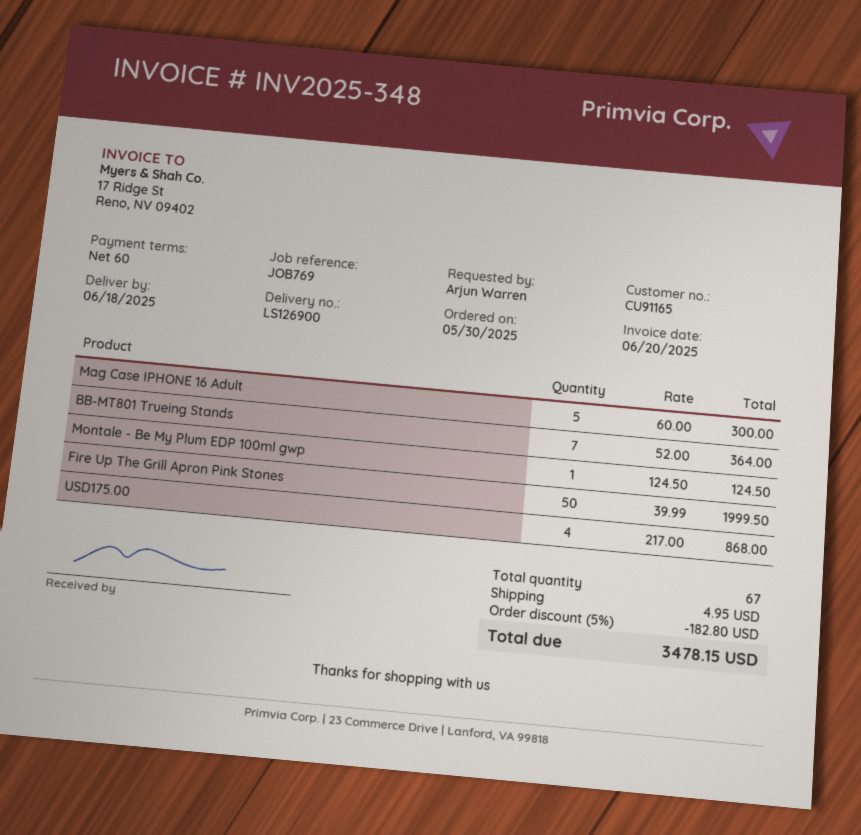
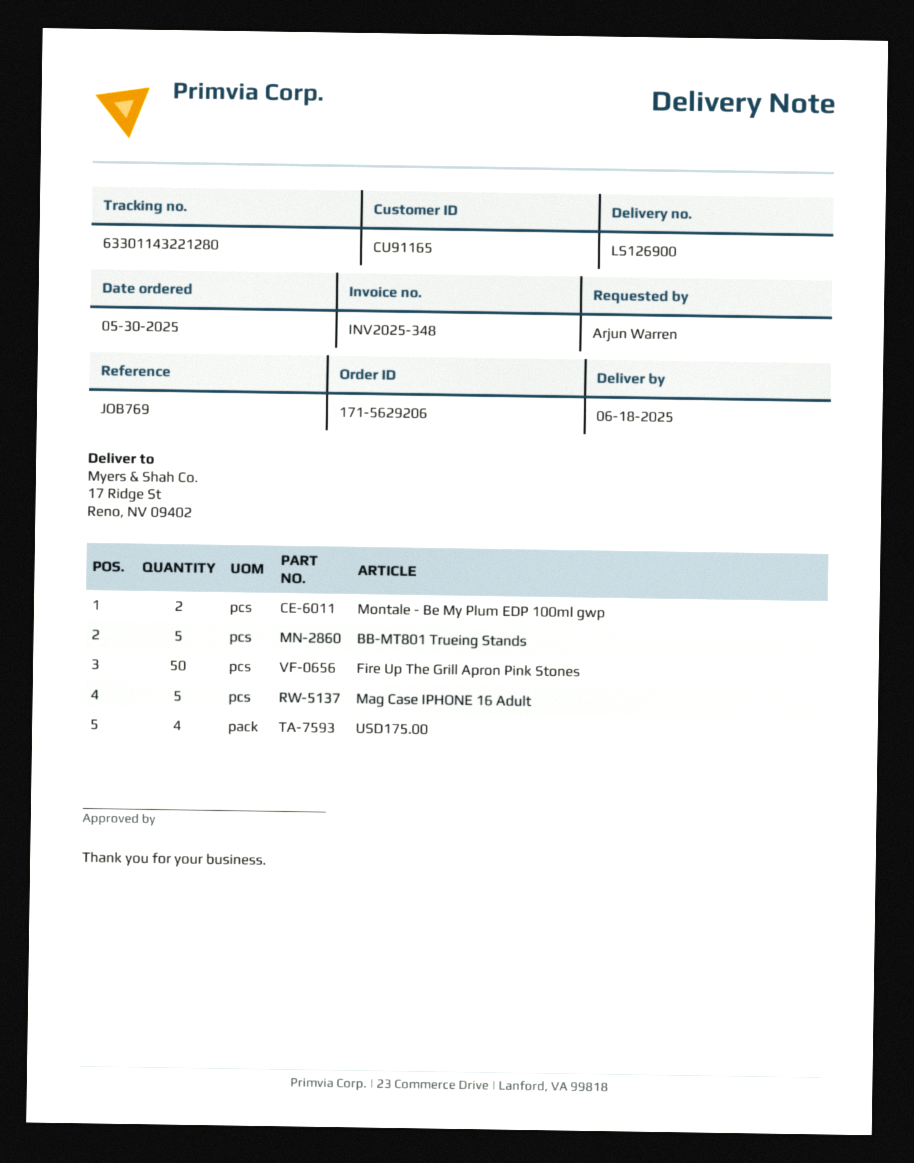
BB-MT801 Trueing Stands: 7 -> 5
Montale - Be My Plum EDP 100ml gwp: 1 -> 2

